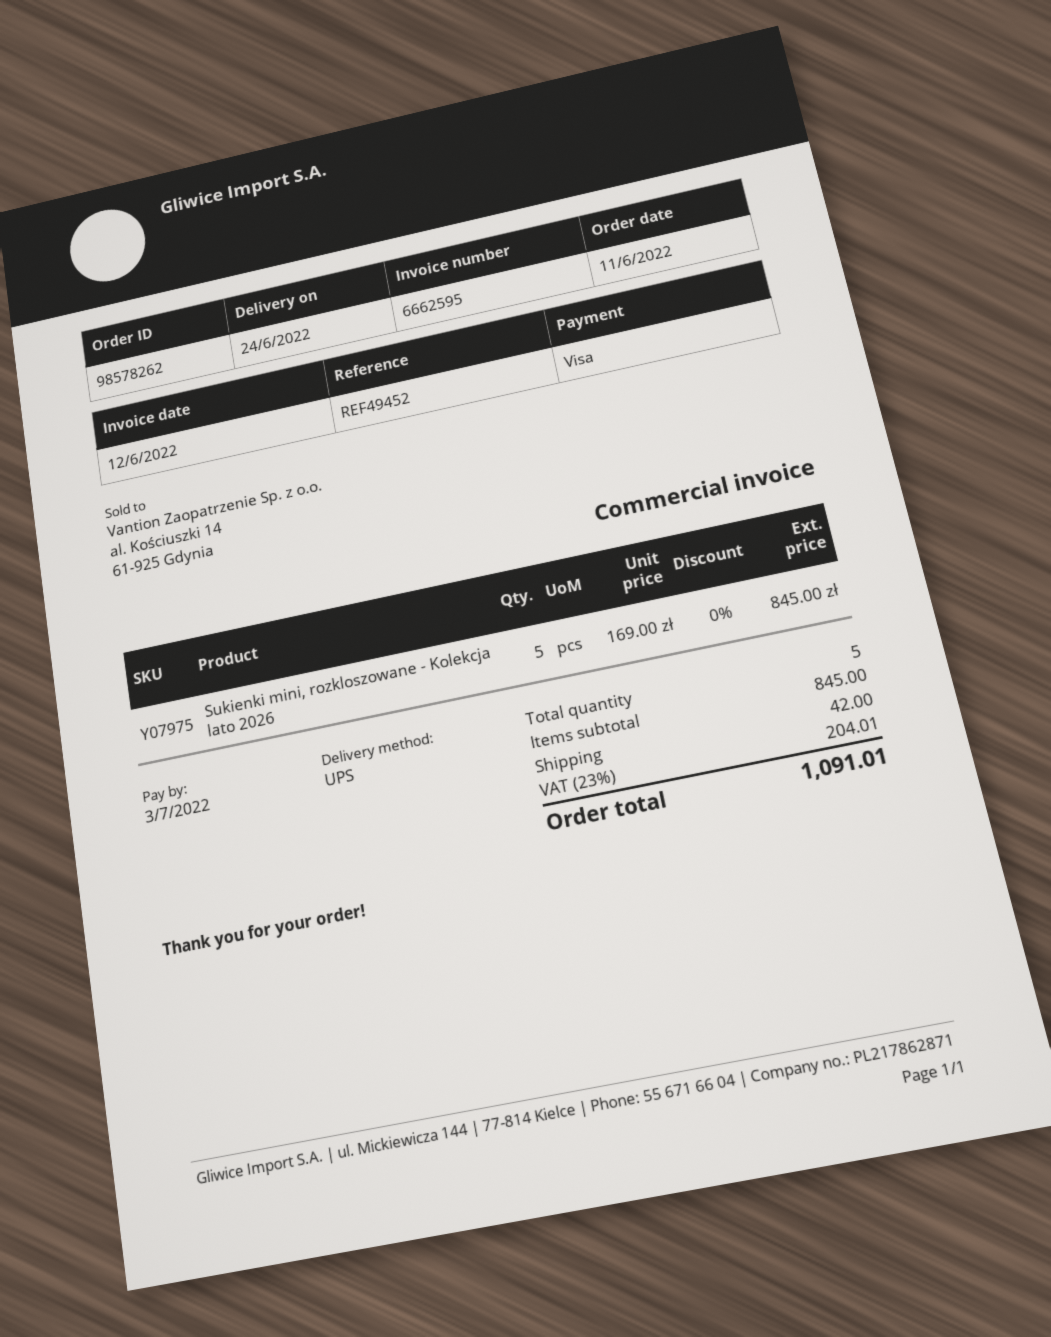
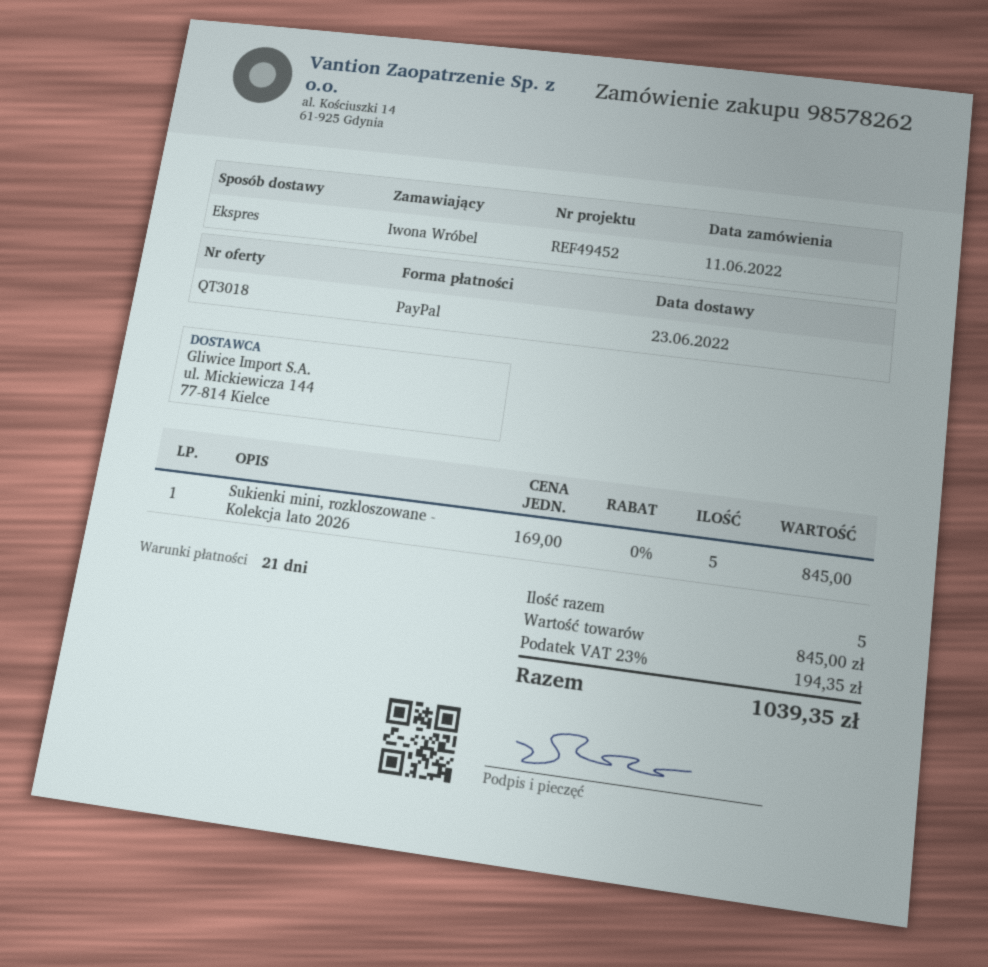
delivery date: 2022-06-24 -> 2022-06-23
payment method: Visa -> PayPal
shipping method: UPS -> express
shipping: 42.00 -> none
tax: 23% = 204.01 -> 23% = 194.35
total: 1091.01 -> 1039.35

